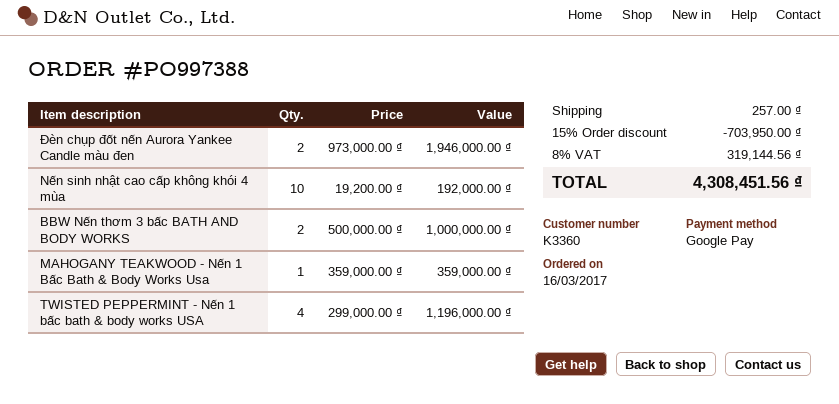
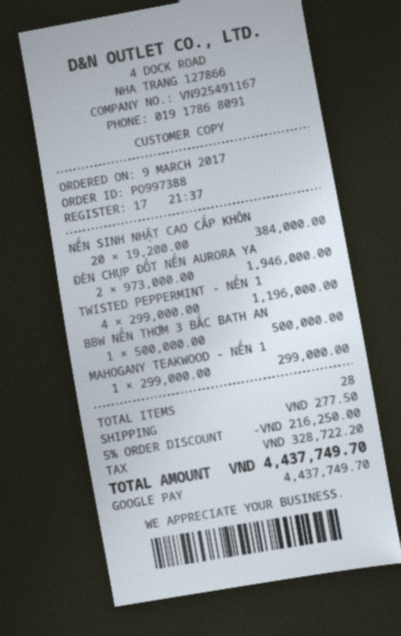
order date: 2017-03-16 -> 2017-03-09
Nến sinh nhật cao cấp không khói 4 mùa: 10 x 19200.00 = 192000.00 -> 20 x 19200.00 = 384000.00
BBW Nến thơm 3 bấc BATH AND BODY WORKS: 2 x 500000.00 = 1000000.00 -> 1 x 500000.00 = 500000.00
MAHOGANY TEAKWOOD - Nến 1 Bấc Bath & Body Works Usa: 1 x 359000.00 = 359000.00 -> 1 x 299000.00 = 299000.00
discount: 15% = 703950.00 -> 5% = 216250.00
shipping: 257.00 -> 277.50
tax: 319144.56 -> 328722.20
total: 4308451.56 -> 4437749.70

